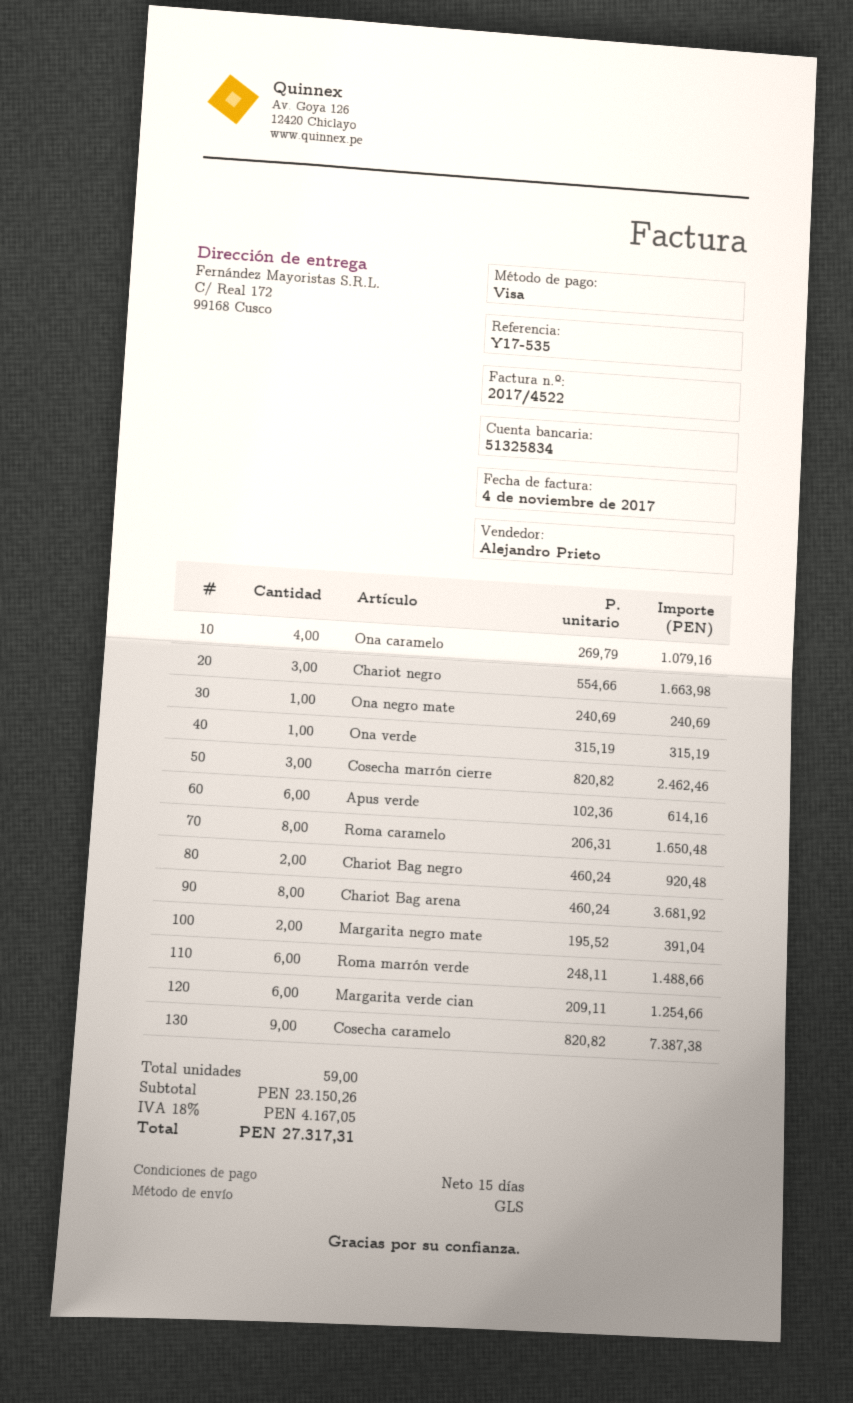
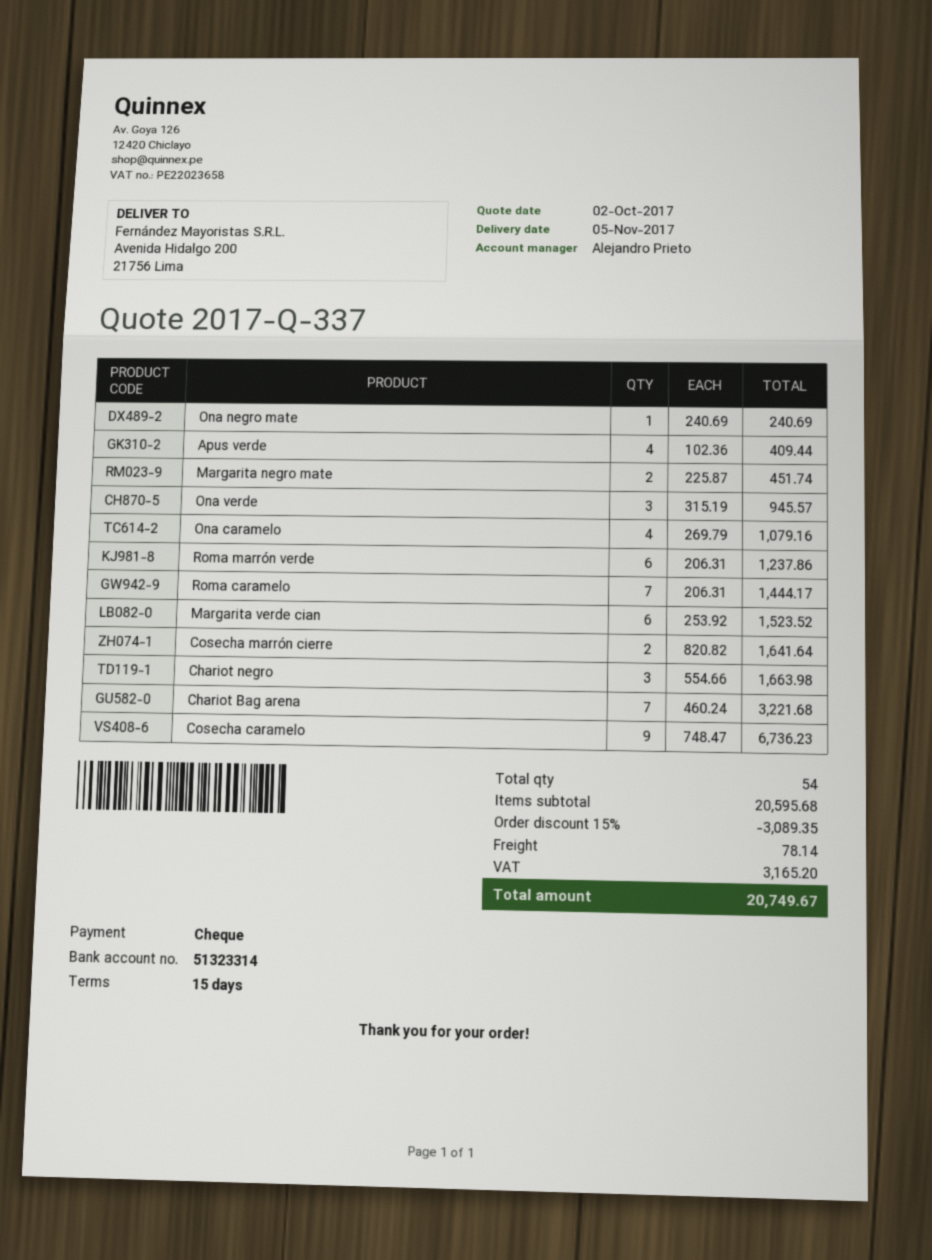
payment method: Visa -> cheque
bank account: 51325834 -> 51323314
ship to: C/ Real 172, 99168 Cusco -> Avenida Hidalgo 200, 21756 Lima
Ona verde: 1 x 315.19 = 315.19 -> 3 x 315.19 = 945.57
Cosecha marrón cierre: 3 x 820.82 = 2462.46 -> 2 x 820.82 = 1641.64
Apus verde: 6 x 102.36 = 614.16 -> 4 x 102.36 = 409.44
Roma caramelo: 8 x 206.31 = 1650.48 -> 7 x 206.31 = 1444.17
Chariot Bag negro: 2 x 460.24 = 920.48 -> none
Chariot Bag arena: 8 x 460.24 = 3681.92 -> 7 x 460.24 = 3221.68
Margarita negro mate: 2 x 195.52 = 391.04 -> 2 x 225.87 = 451.74
Roma marrón verde: 6 x 248.11 = 1488.66 -> 6 x 206.31 = 1237.86
Margarita verde cian: 6 x 209.11 = 1254.66 -> 6 x 253.92 = 1523.52
Cosecha caramelo: 9 x 820.82 = 7387.38 -> 9 x 748.47 = 6736.23
total quantity: 59 -> 54
subtotal: 23150.26 -> 20595.68
discount: none -> 15% = 3089.35
shipping: none -> 78.14
tax: 4167.05 -> 3165.20
total: 27317.31 -> 20749.67

